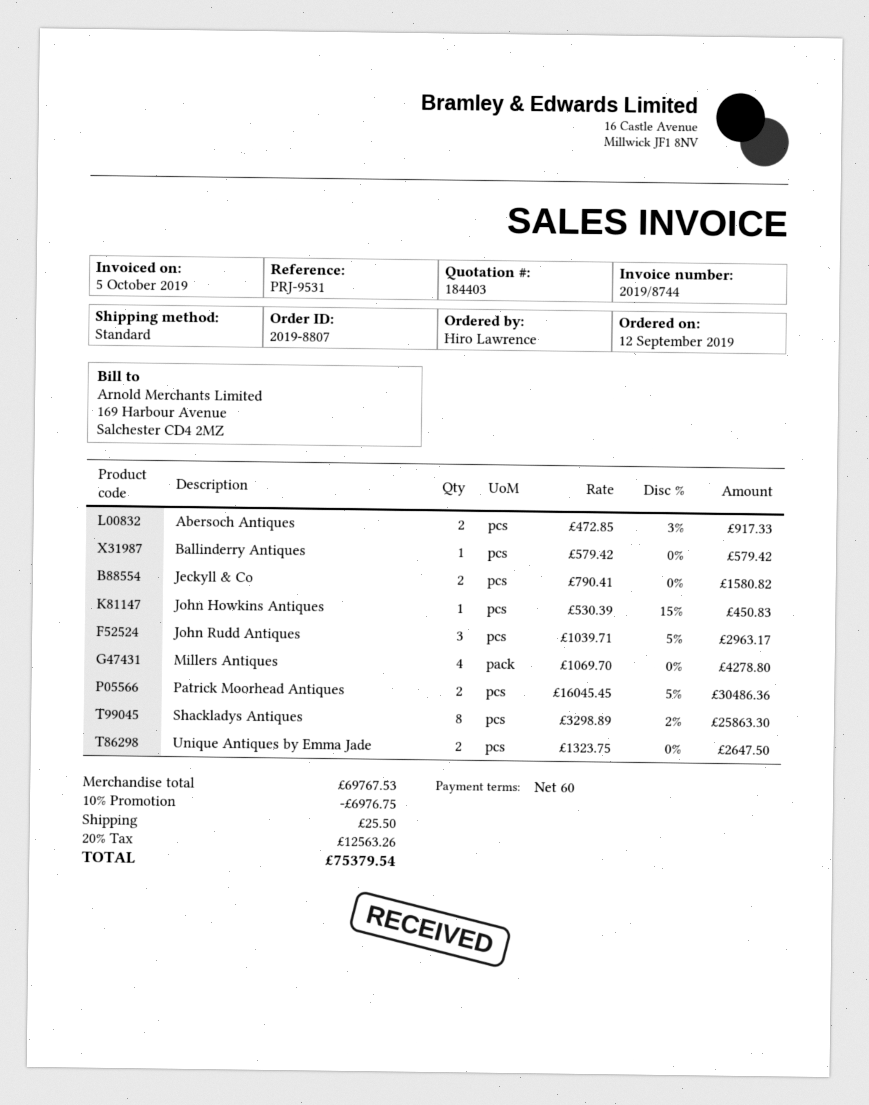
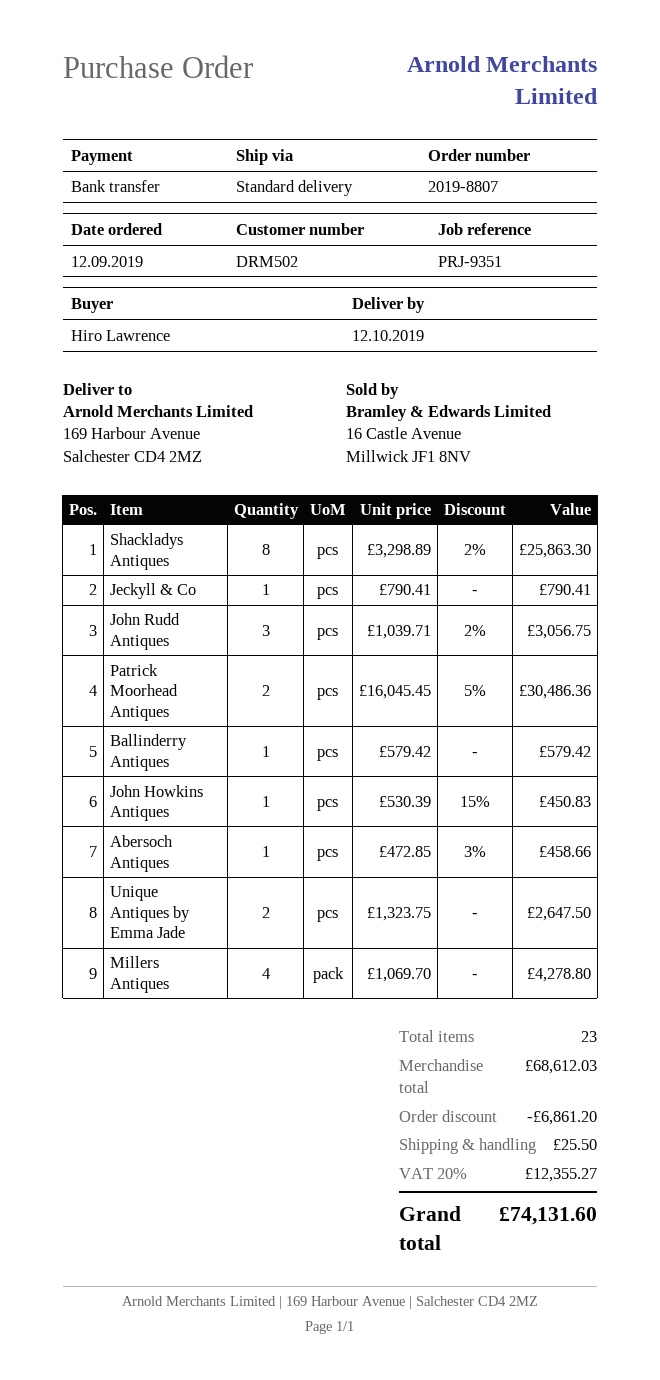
reference: PRJ-9531 -> PRJ-9351
Abersoch Antiques: 2 x 472.85 - 3% = 917.33 -> 1 x 472.85 - 3% = 458.66
Jeckyll & Co: 2 x 790.41 = 1580.82 -> 1 x 790.41 = 790.41
John Rudd Antiques: 3 x 1039.71 - 5% = 2963.17 -> 3 x 1039.71 - 2% = 3056.75
subtotal: 69767.53 -> 68612.03
discount: 6976.75 -> 6861.20
tax: 20% = 12563.26 -> 20% = 12355.27
total: 75379.54 -> 74131.60

